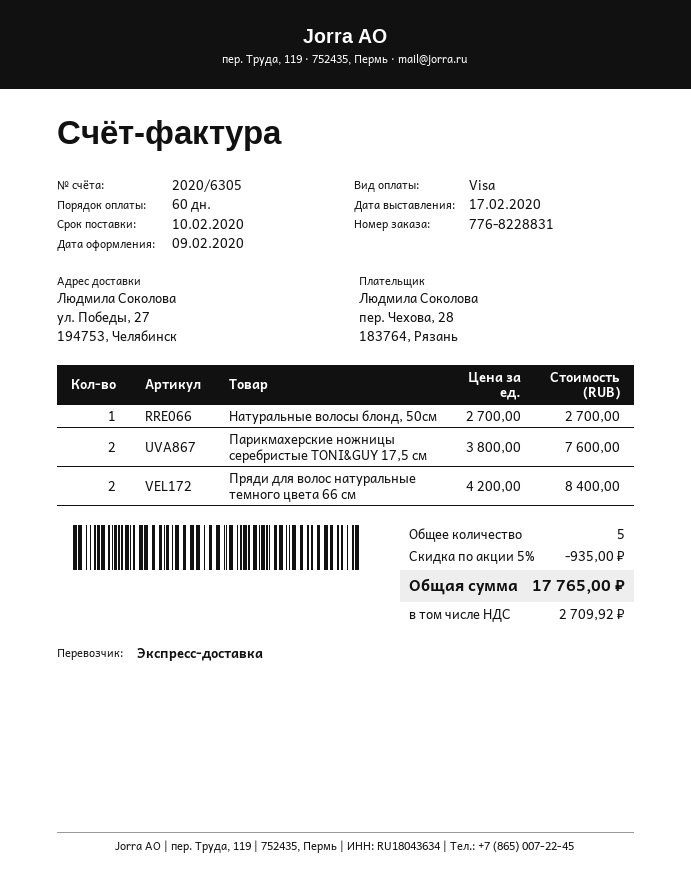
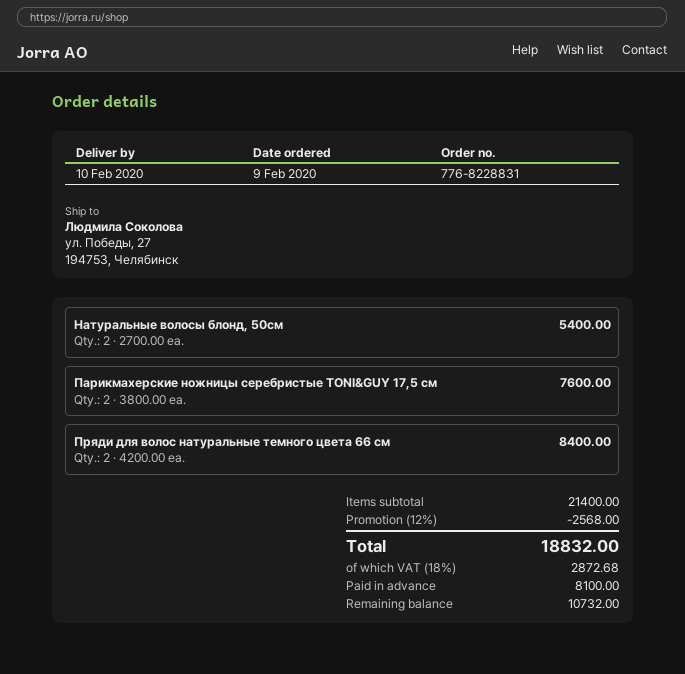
Натуральные волосы блонд, 50см: 1 x 2700.00 = 2700.00 -> 2 x 2700.00 = 5400.00
discount: 5% = 935.00 -> 12% = 2568.00
tax: 2709.92 -> 2872.68
total: 17765.00 -> 18832.00

